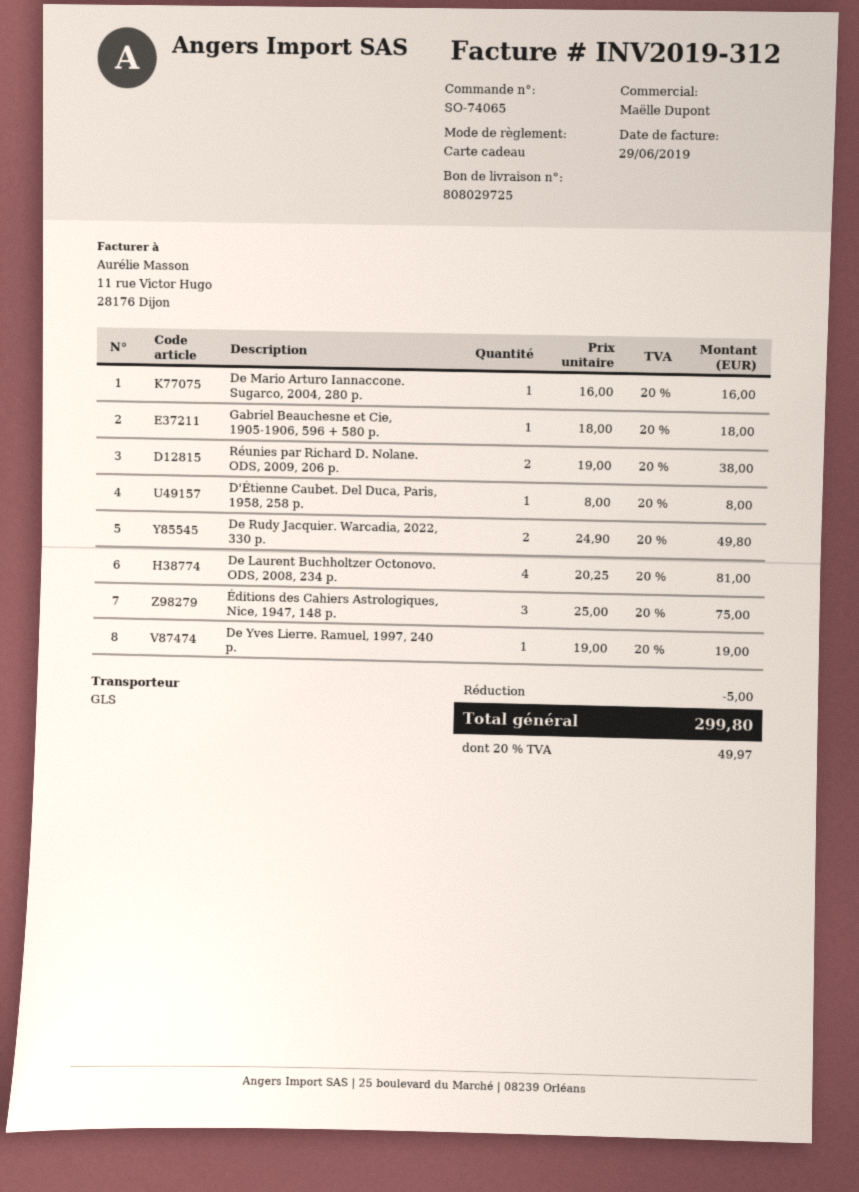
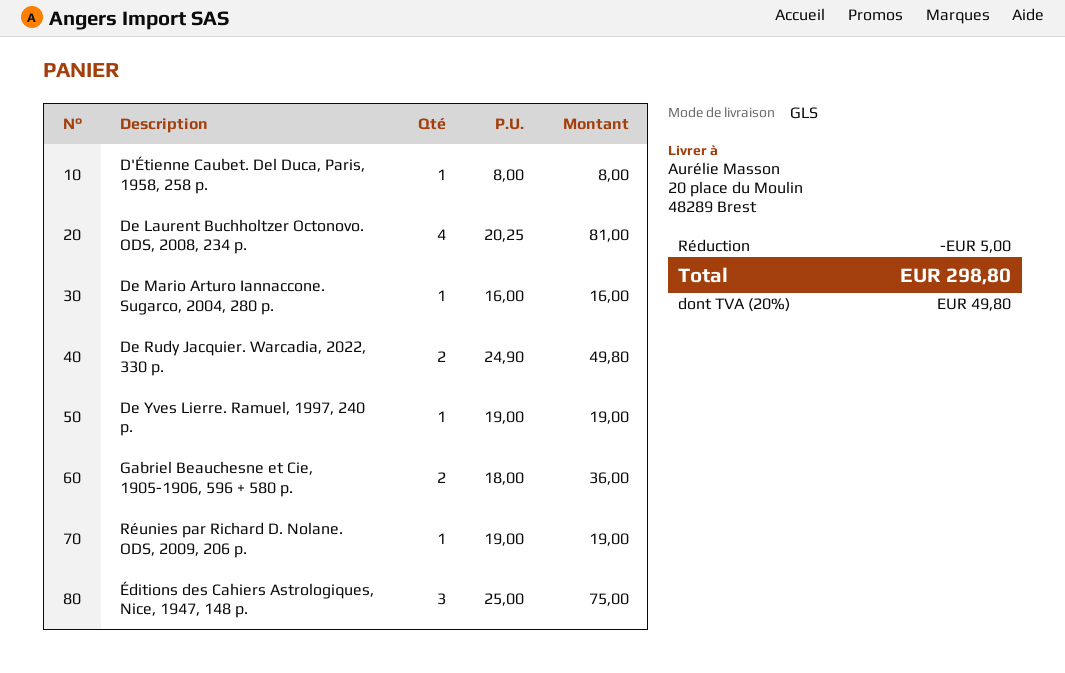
Gabriel Beauchesne et Cie, 1905-1906, 596 + 580 p.: 1 x 18.00 = 18.00 -> 2 x 18.00 = 36.00
Réunies par Richard D. Nolane. ODS, 2009, 206 p.: 2 x 19.00 = 38.00 -> 1 x 19.00 = 19.00
tax: 20% = 49.97 -> 20% = 49.80
total: 299.80 -> 298.80

